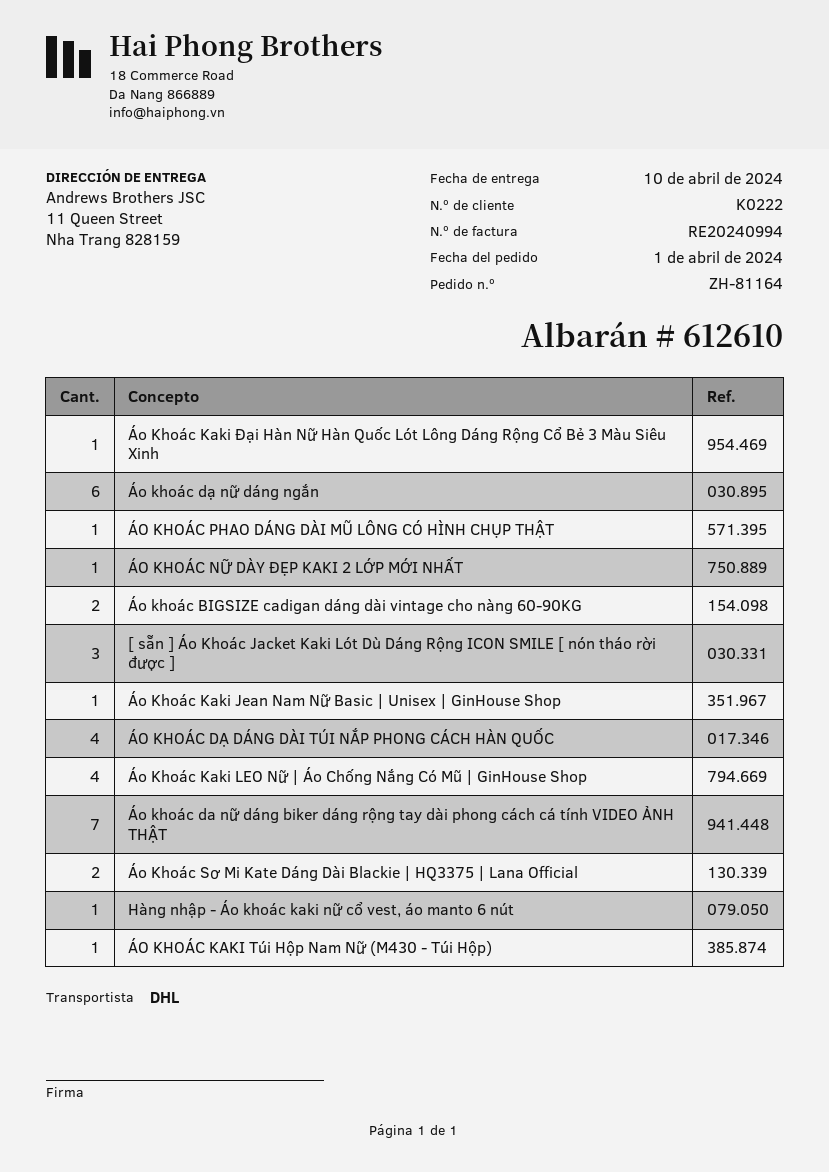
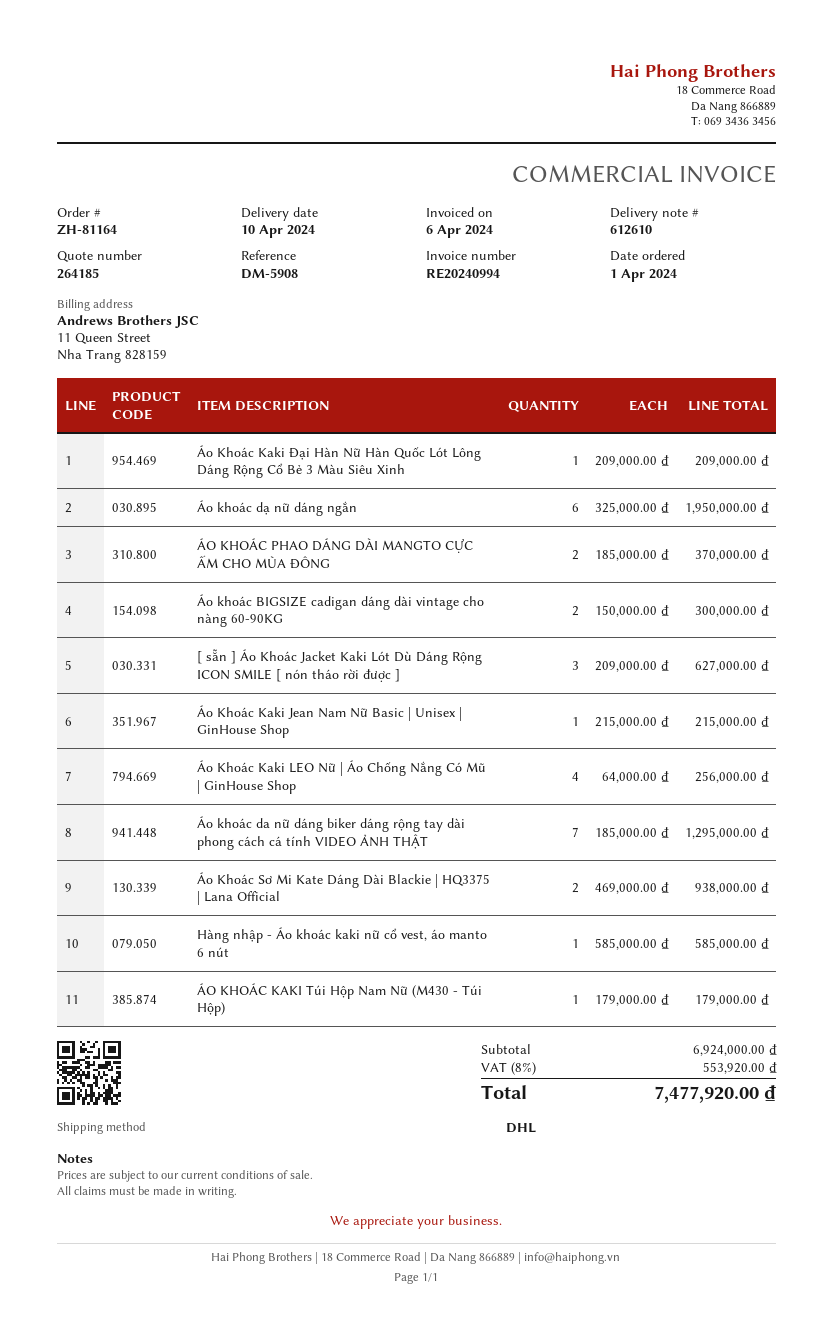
ÁO KHOÁC PHAO DÁNG DÀI MŨ LÔNG CÓ HÌNH CHỤP THẬT: 1 -> none
ÁO KHOÁC NỮ DÀY ĐẸP KAKI 2 LỚP MỚI NHẤT: 1 -> none
ÁO KHOÁC DẠ DÁNG DÀI TÚI NẮP PHONG CÁCH HÀN QUỐC: 4 -> none
ÁO KHOÁC PHAO DÁNG DÀI MANGTO CỰC ẤM CHO MÙA ĐÔNG: none -> 2

